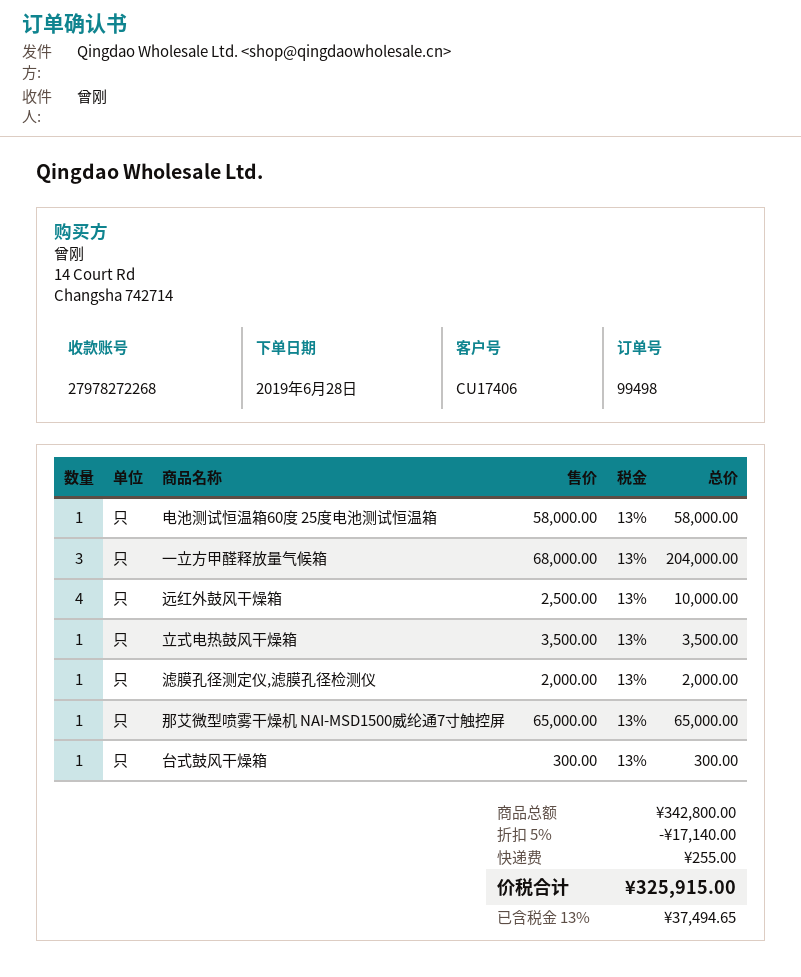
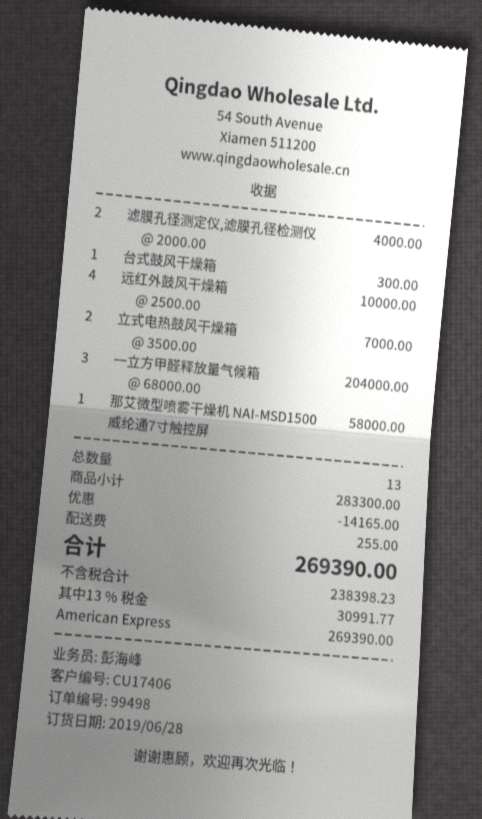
电池测试恒温箱60度 25度电池测试恒温箱: 1 x 58000.00 = 58000.00 -> none
立式电热鼓风干燥箱: 1 x 3500.00 = 3500.00 -> 2 x 3500.00 = 7000.00
滤膜孔径测定仪,滤膜孔径检测仪: 1 x 2000.00 = 2000.00 -> 2 x 2000.00 = 4000.00
那艾微型喷雾干燥机 NAI-MSD1500威纶通7寸触控屏: 1 x 65000.00 = 65000.00 -> 1 x 58000.00 = 58000.00
subtotal: 342800.00 -> 283300.00
discount: 17140.00 -> 14165.00
tax: 13% = 37494.65 -> 13% = 30991.77
total: 325915.00 -> 269390.00

